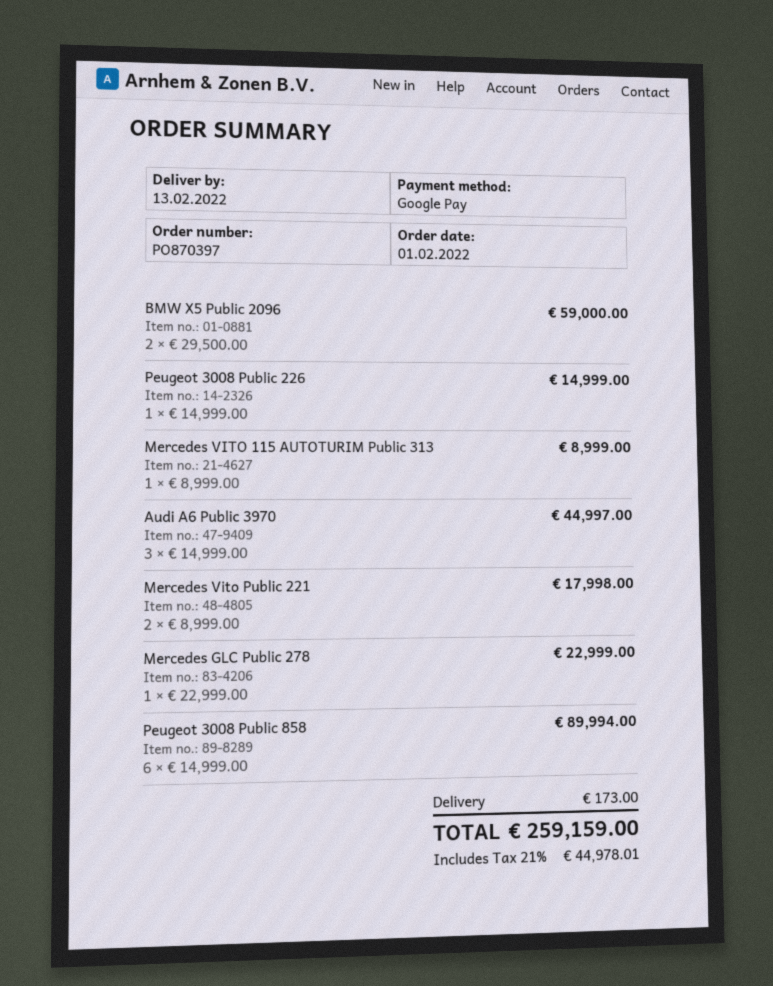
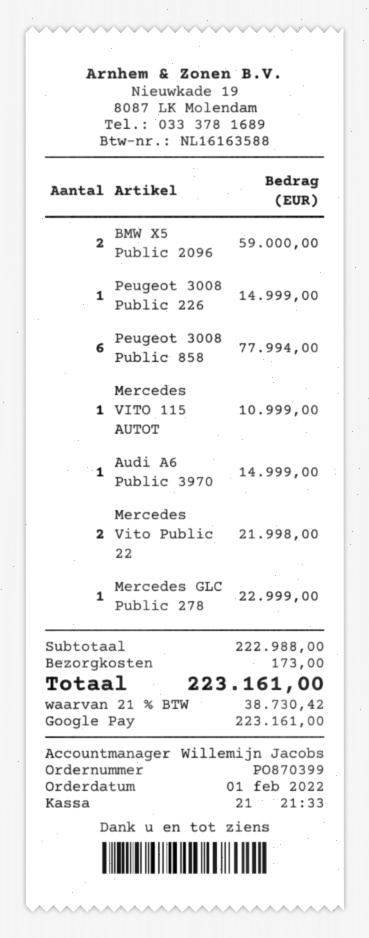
order number: PO870397 -> PO870399
Mercedes VITO 115 AUTOTURIM Public 313: 1 for 8999.00 -> 1 for 10999.00
Audi A6 Public 3970: 3 for 44997.00 -> 1 for 14999.00
Mercedes Vito Public 221: 2 for 17998.00 -> 2 for 21998.00
Peugeot 3008 Public 858: 6 for 89994.00 -> 6 for 77994.00
tax: 21% = 44978.01 -> 21% = 38730.42
total: 259159.00 -> 223161.00

